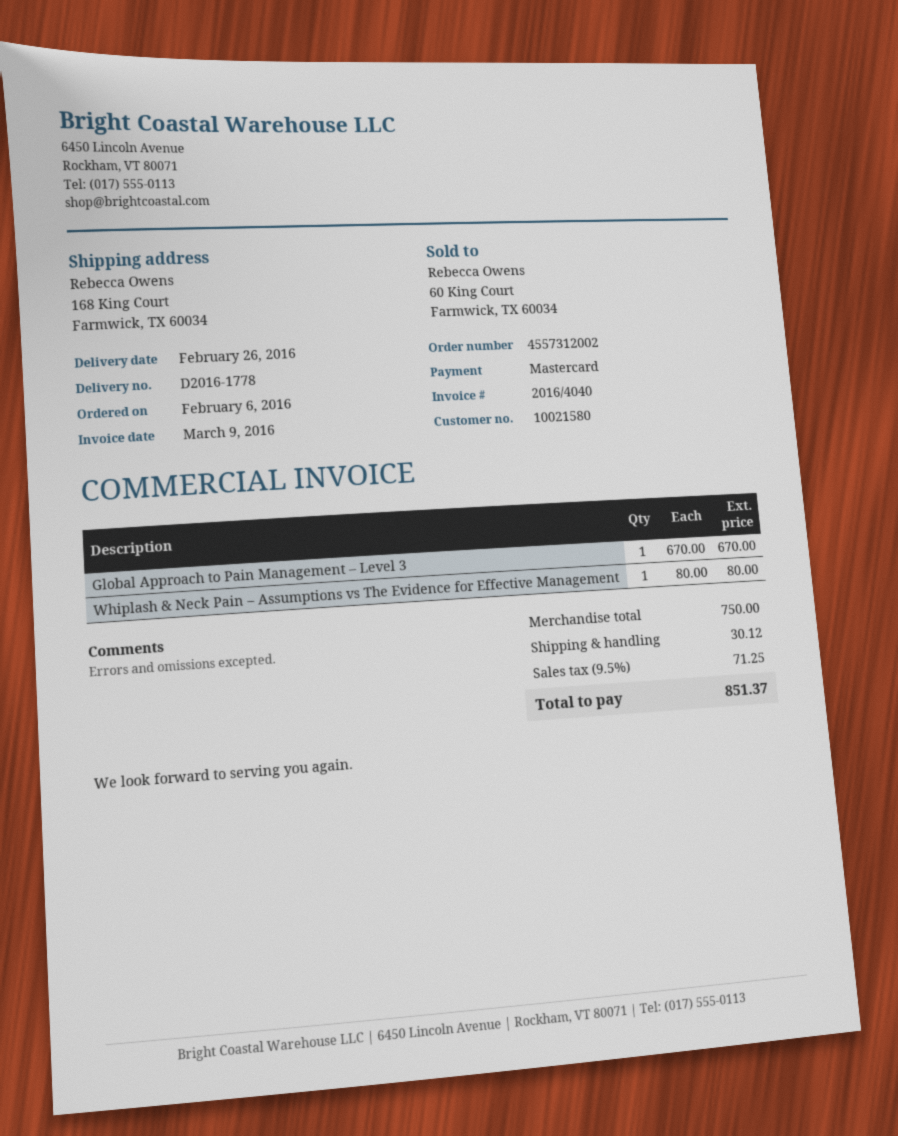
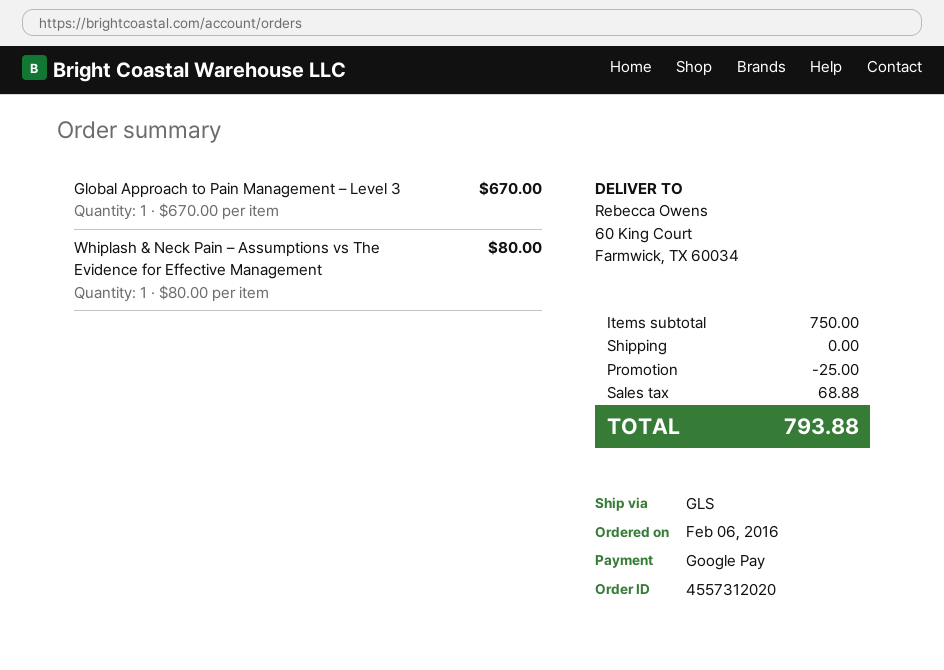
order number: 4557312002 -> 4557312020
payment method: Mastercard -> Google Pay
ship to: 168 King Court, Farmwick, TX 60034 -> 60 King Court, Farmwick, TX 60034
discount: none -> 25.00
shipping: 30.12 -> 0.00
tax: 71.25 -> 68.88
total: 851.37 -> 793.88

